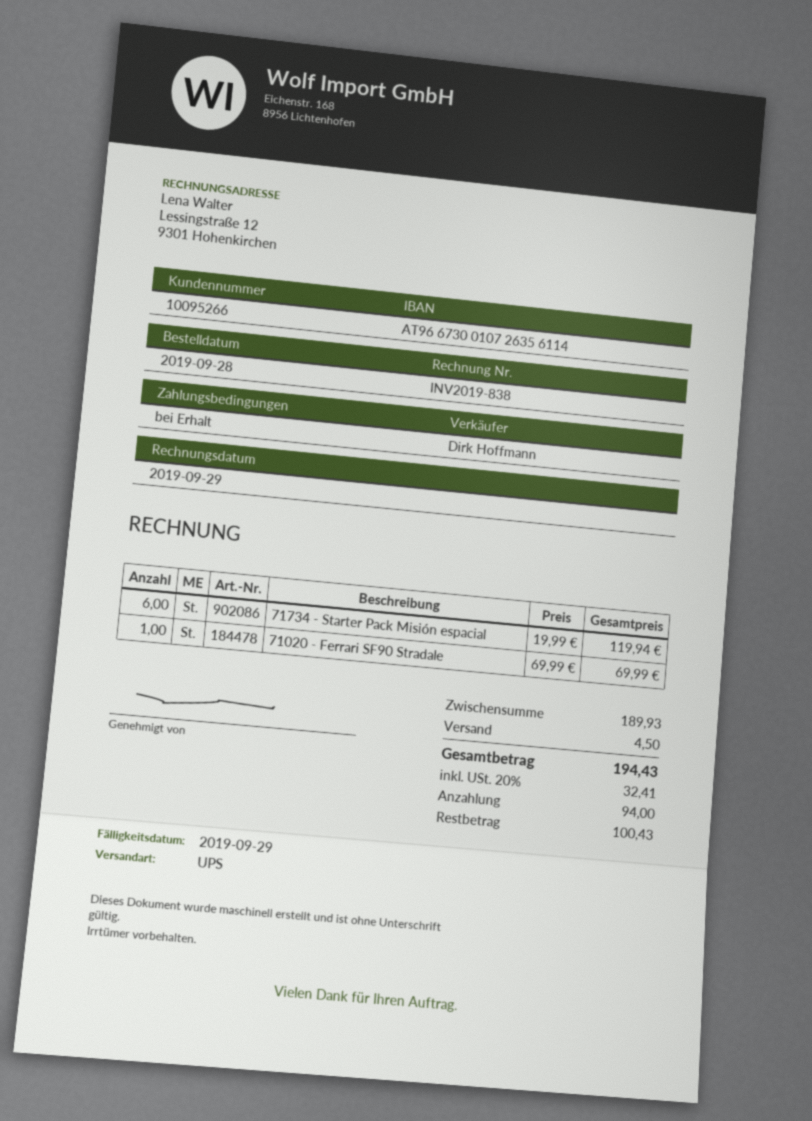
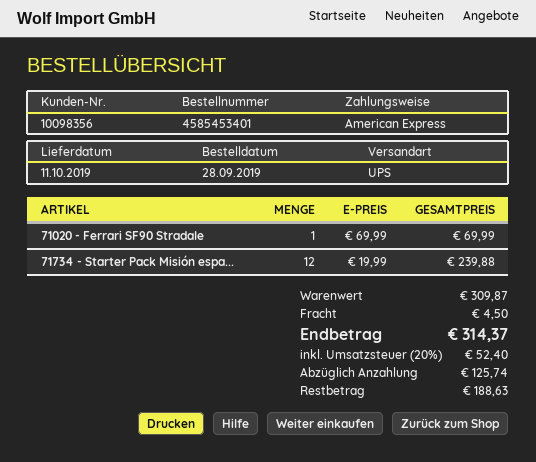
customer number: 10095266 -> 10098356
71734 - Starter Pack Misión espacial: 6 x 19.99 = 119.94 -> 12 x 19.99 = 239.88
subtotal: 189.93 -> 309.87
tax: 20% = 32.41 -> 20% = 52.40
total: 194.43 -> 314.37
deposit: 94.00 -> 125.74
balance: 100.43 -> 188.63

